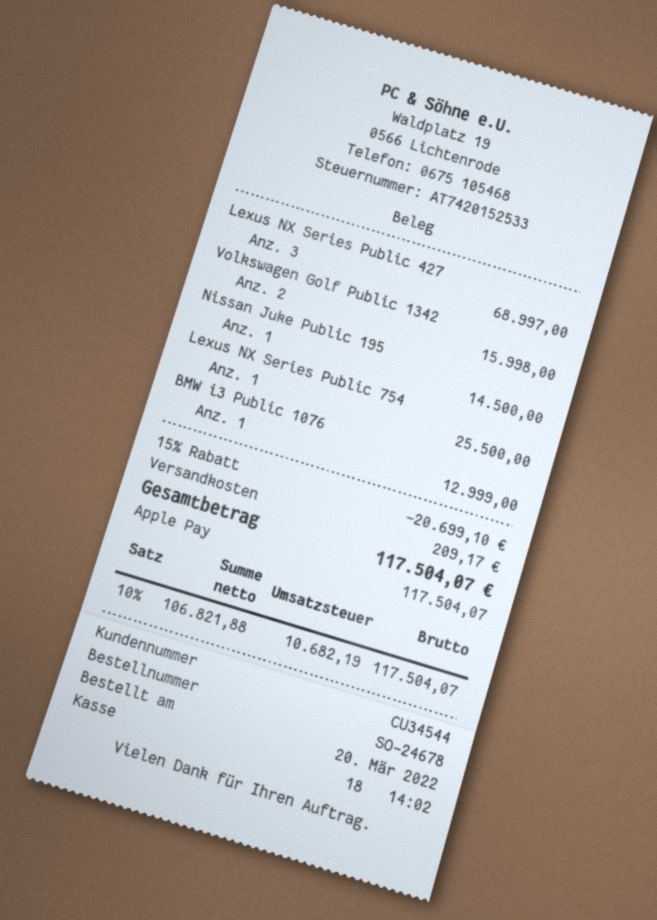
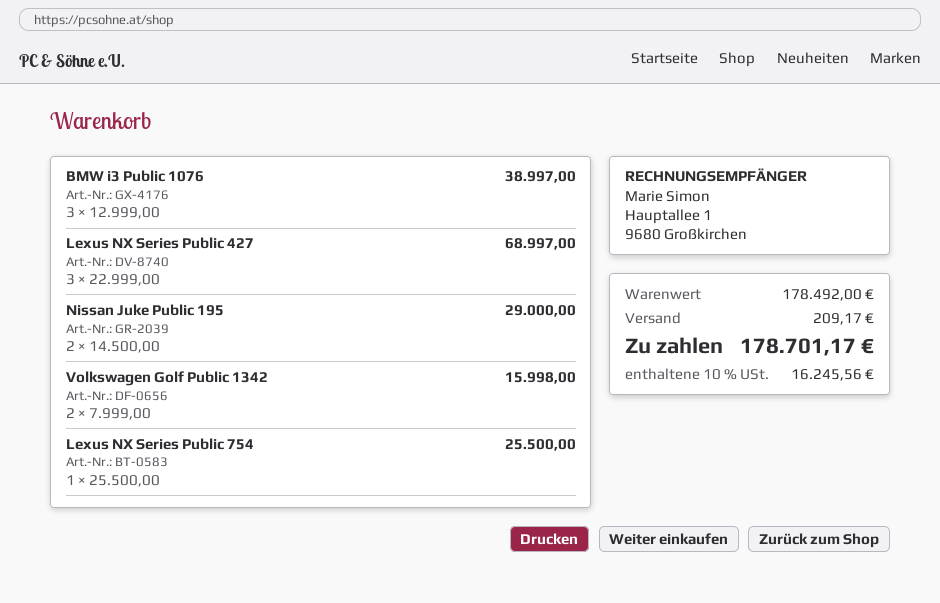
Nissan Juke Public 195: 1 for 14500.00 -> 2 for 29000.00
BMW i3 Public 1076: 1 for 12999.00 -> 3 for 38997.00
discount: 15% = 20699.10 -> none
tax: 10% = 10682.19 -> 10% = 16245.56
total: 117504.07 -> 178701.17

